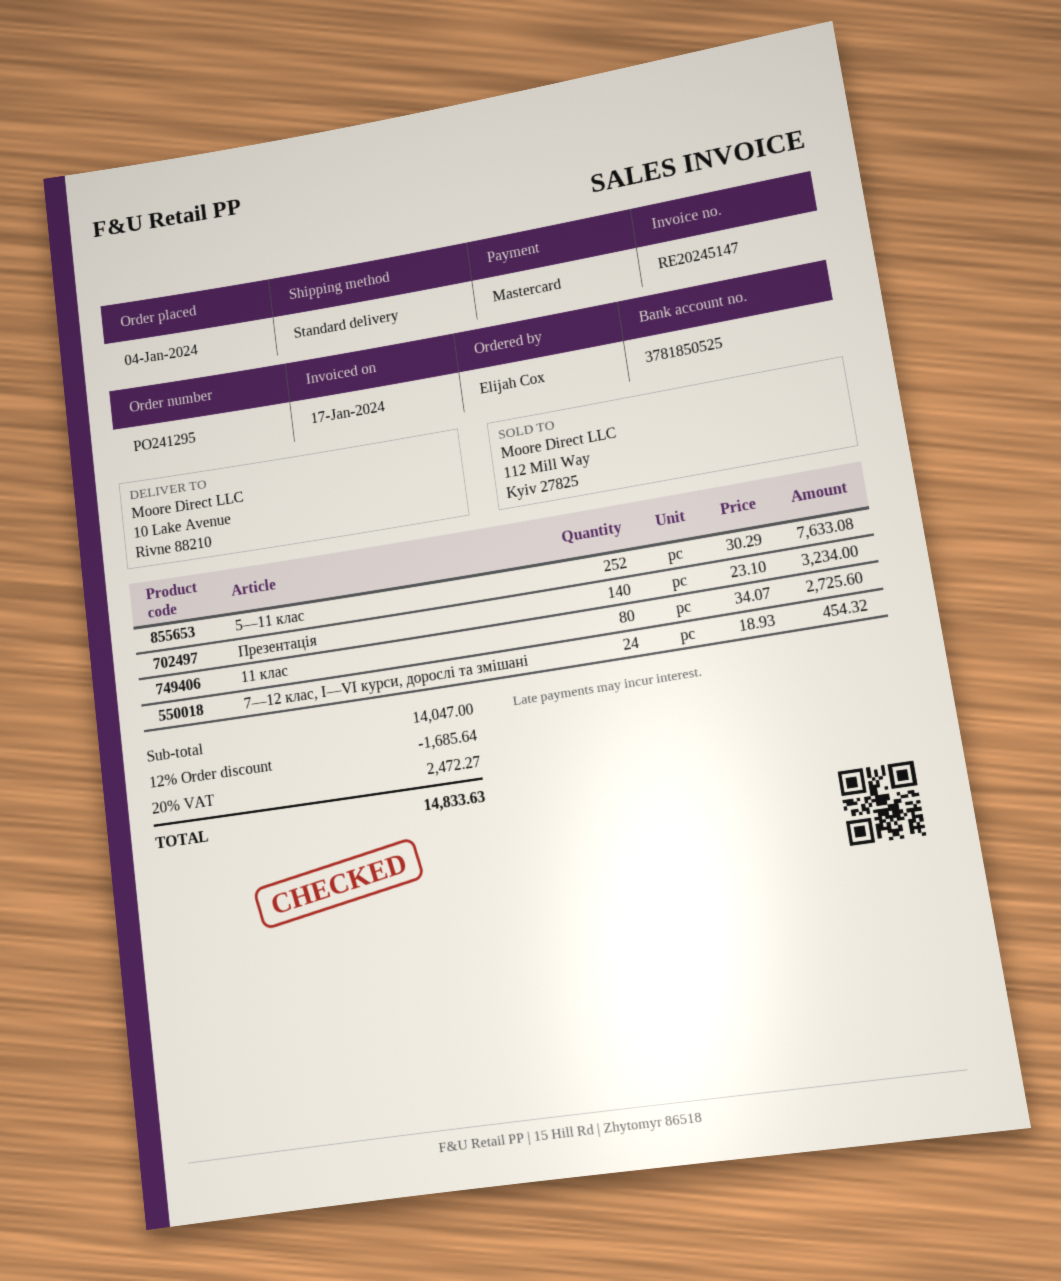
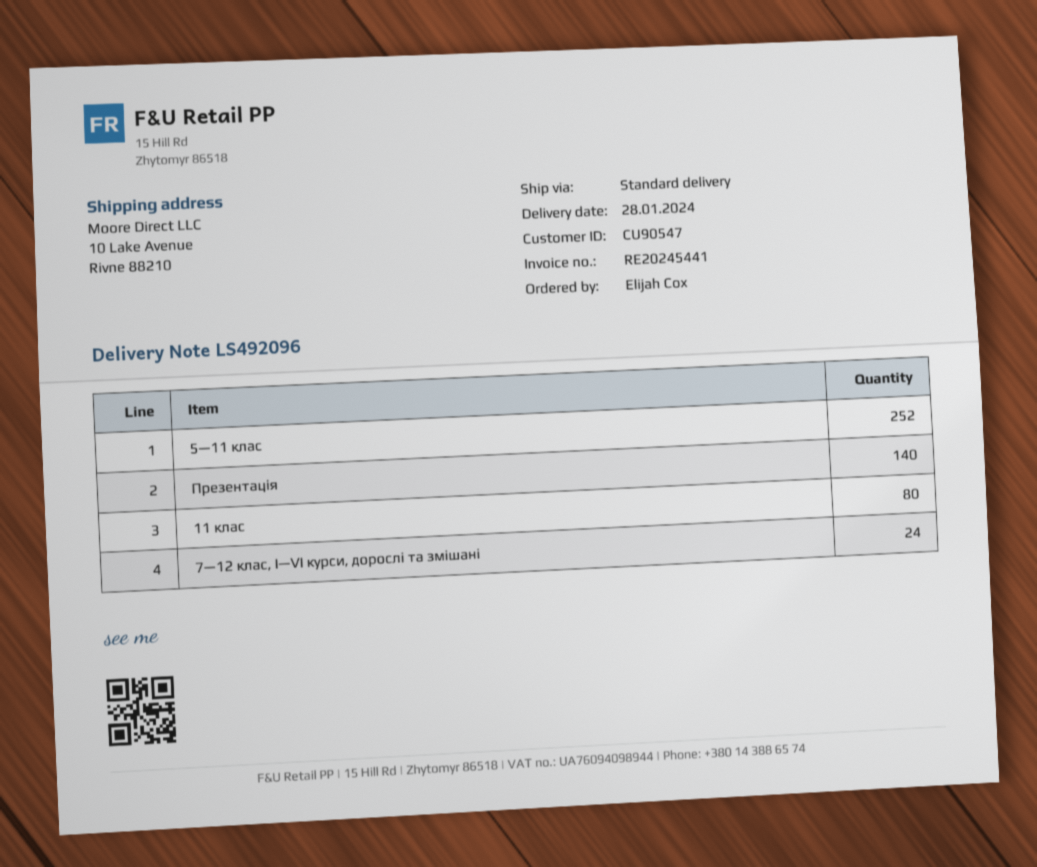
invoice number: RE20245147 -> RE20245441

